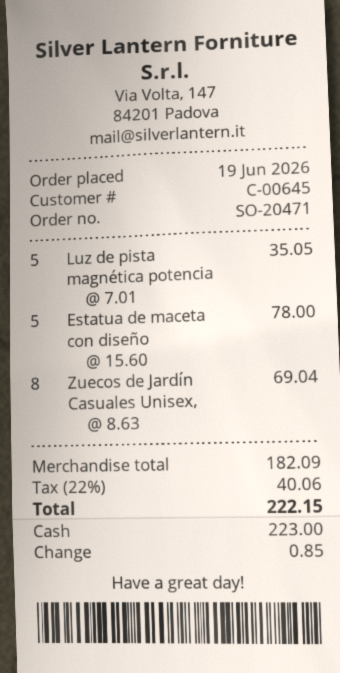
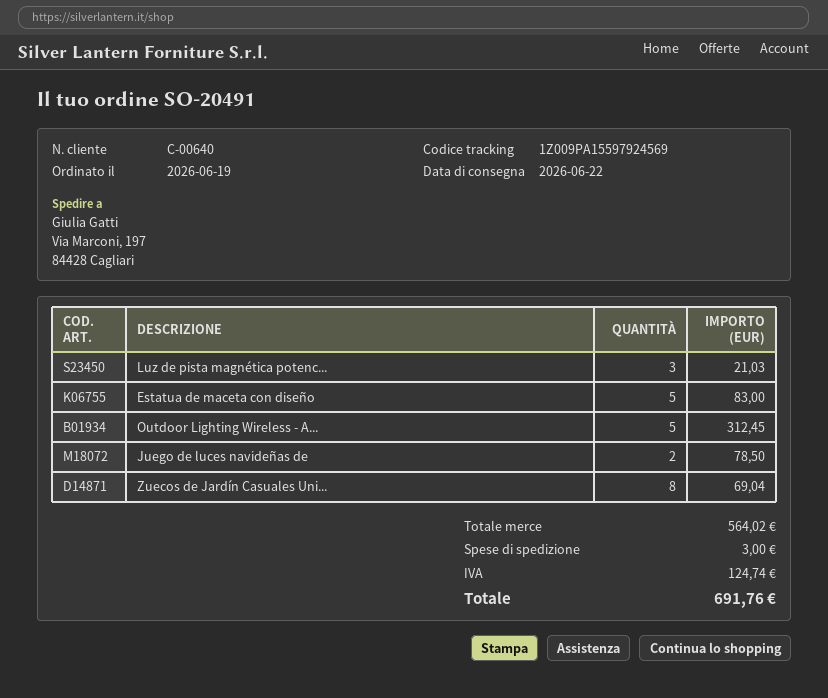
order number: SO-20471 -> SO-20491
customer number: C-00645 -> C-00640
Luz de pista magnética potencia: 5 for 35.05 -> 3 for 21.03
Estatua de maceta con diseño: 5 for 78.00 -> 5 for 83.00
Outdoor Lighting Wireless - A...: none -> 5 for 312.45
Juego de luces navideñas de: none -> 2 for 78.50
subtotal: 182.09 -> 564.02
shipping: none -> 3.00
tax: 40.06 -> 124.74
total: 222.15 -> 691.76

